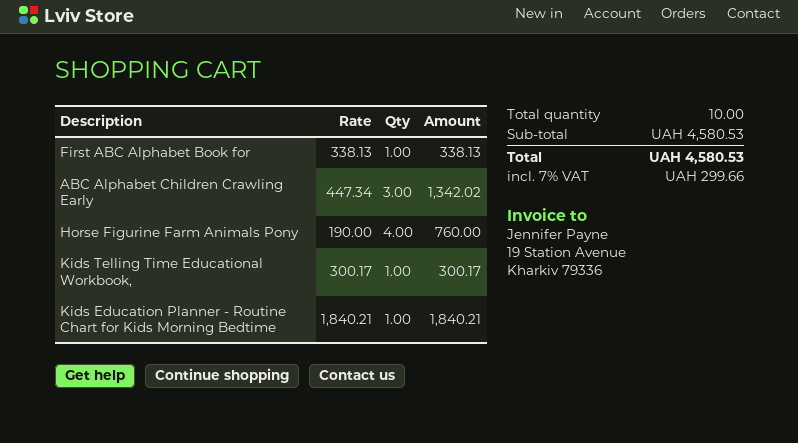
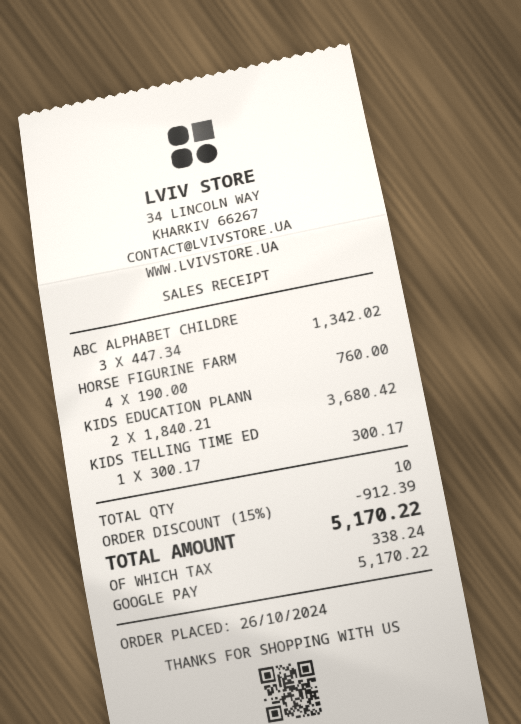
First ABC Alphabet Book for: 1 x 338.13 = 338.13 -> none
Kids Education Planner - Routine Chart for Kids Morning Bedtime: 1 x 1840.21 = 1840.21 -> 2 x 1840.21 = 3680.42
discount: none -> 15% = 912.39
tax: 299.66 -> 338.24
total: 4580.53 -> 5170.22

